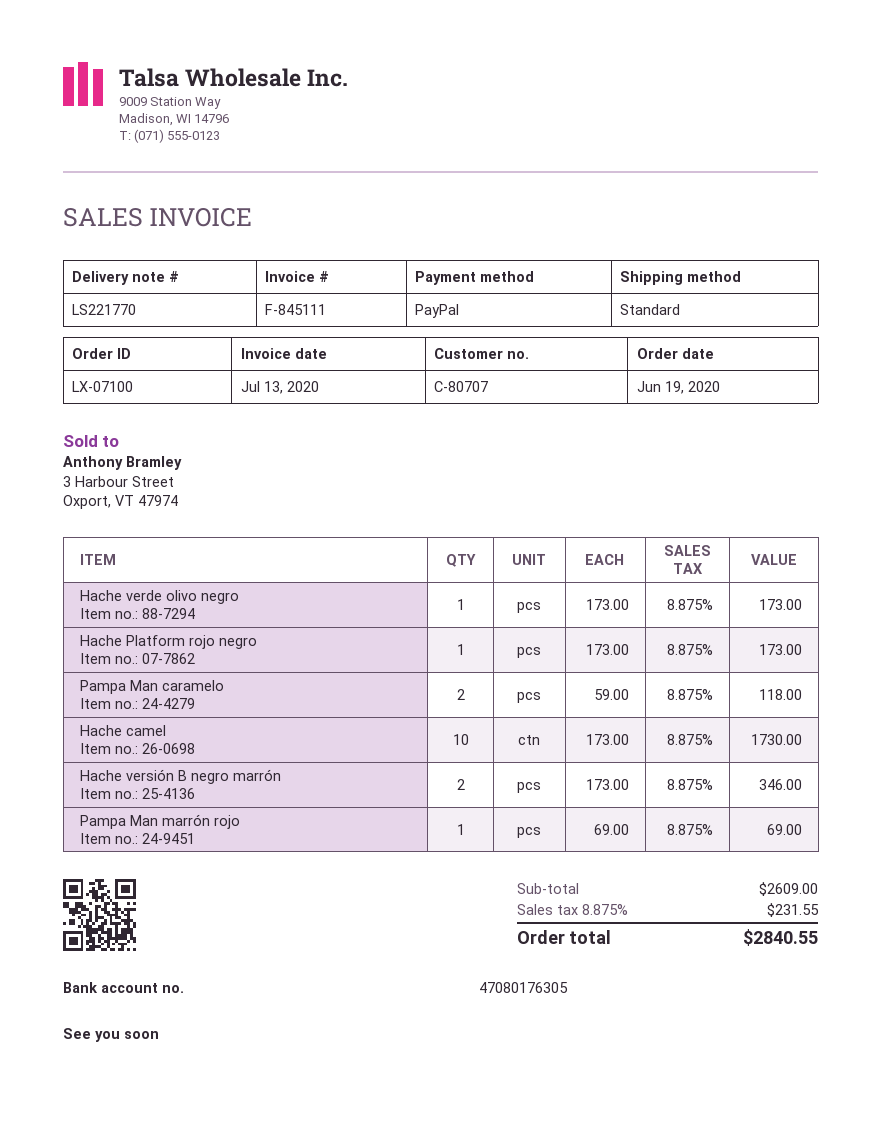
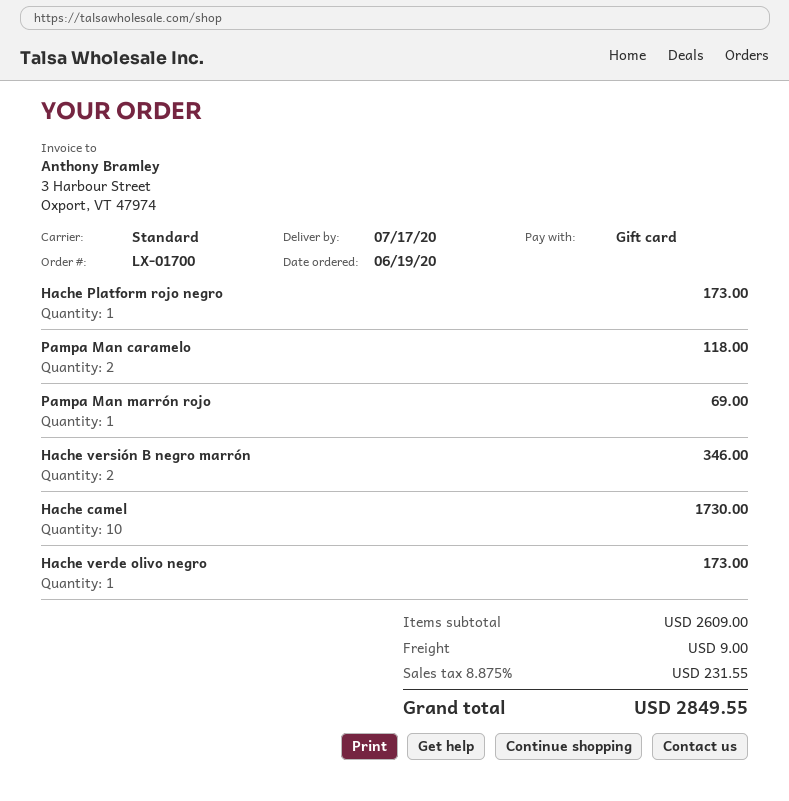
order number: LX-07100 -> LX-01700
payment method: PayPal -> gift card
shipping: none -> 9.00
total: 2840.55 -> 2849.55

